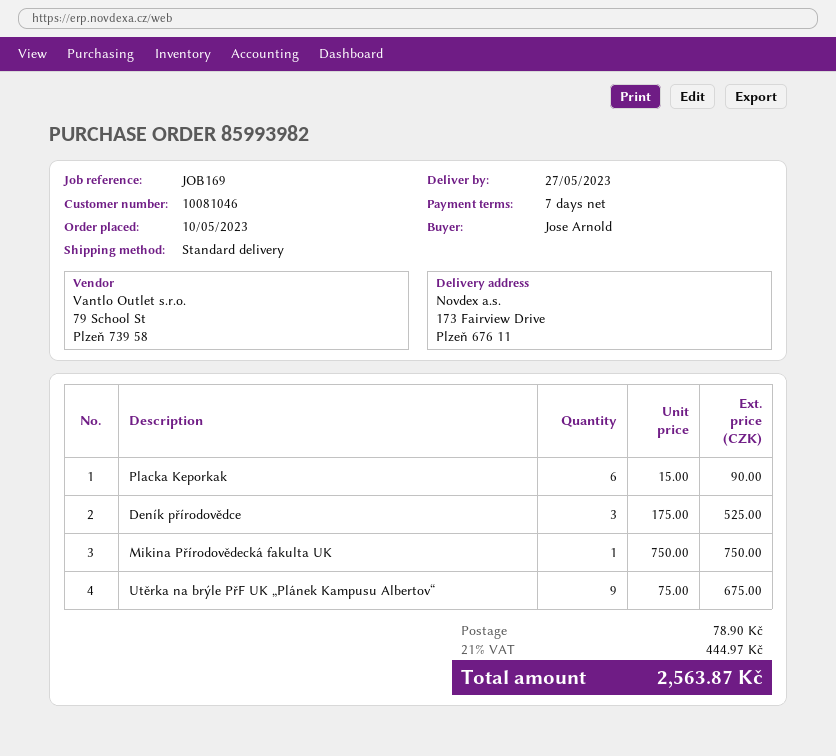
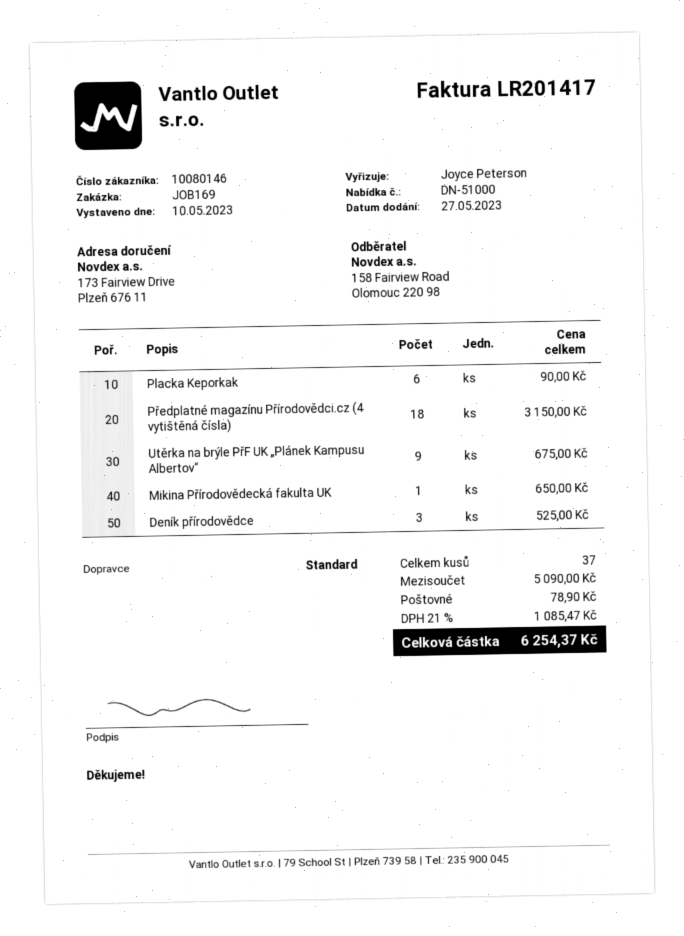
customer number: 10081046 -> 10080146
Mikina Přírodovědecká fakulta UK: 1 for 750.00 -> 1 for 650.00
Předplatné magazínu Přírodovědci.cz (4 vytištěná čísla): none -> 18 for 3150.00
tax: 21% = 444.97 -> 21% = 1085.47
total: 2563.87 -> 6254.37

